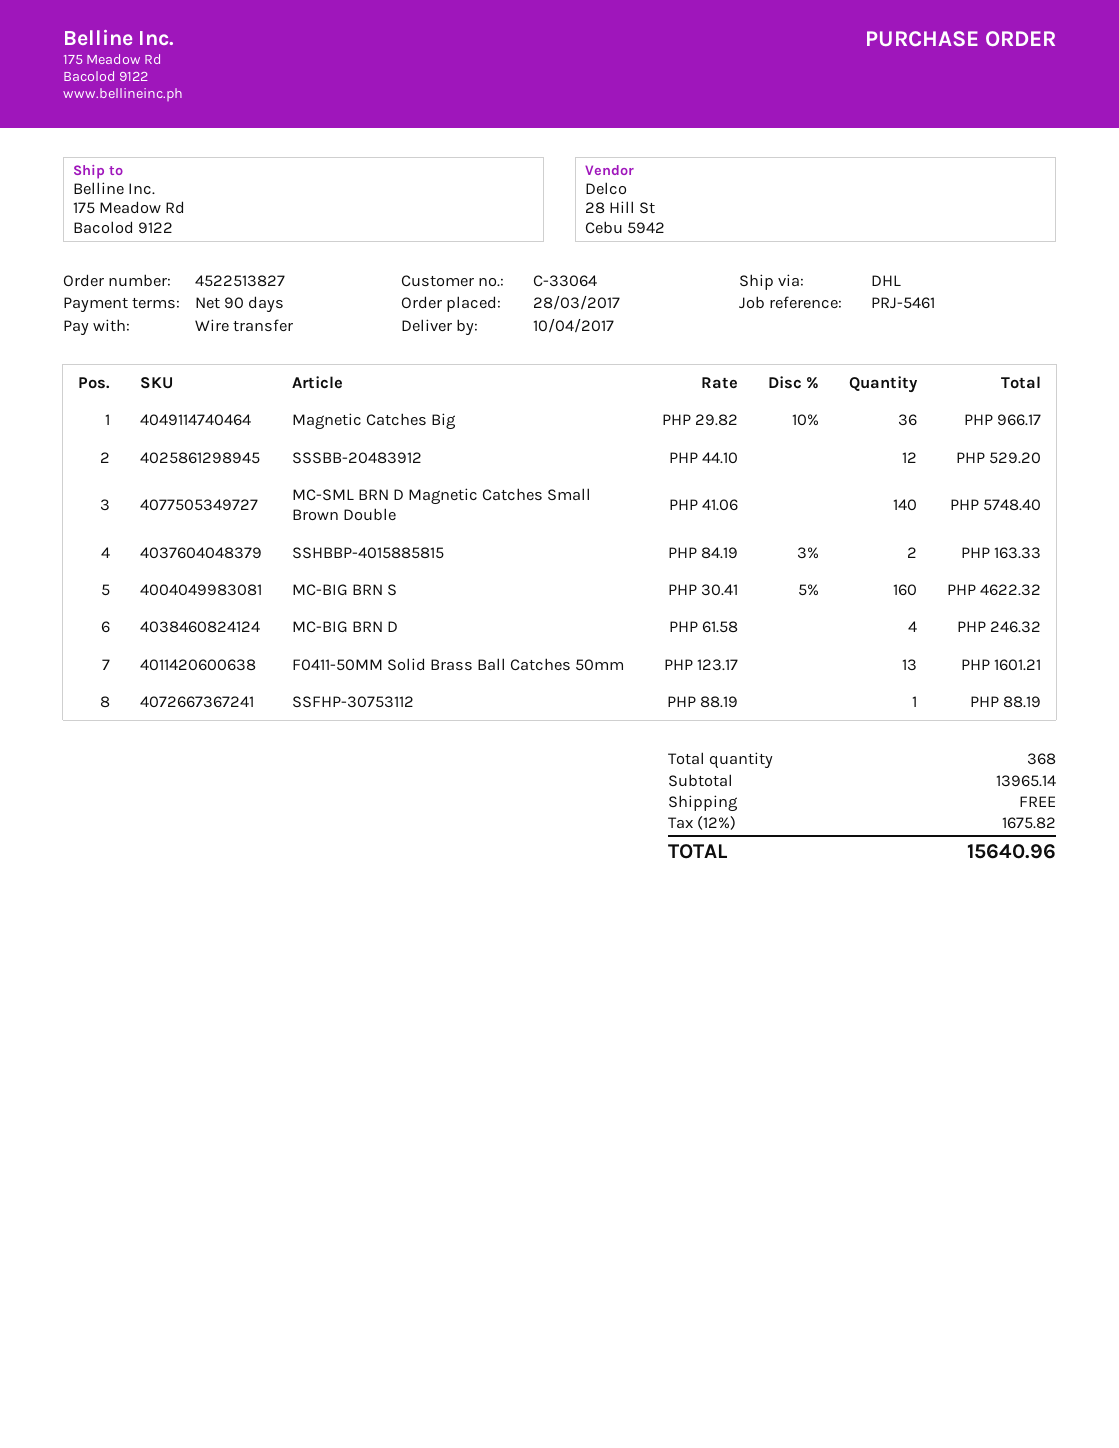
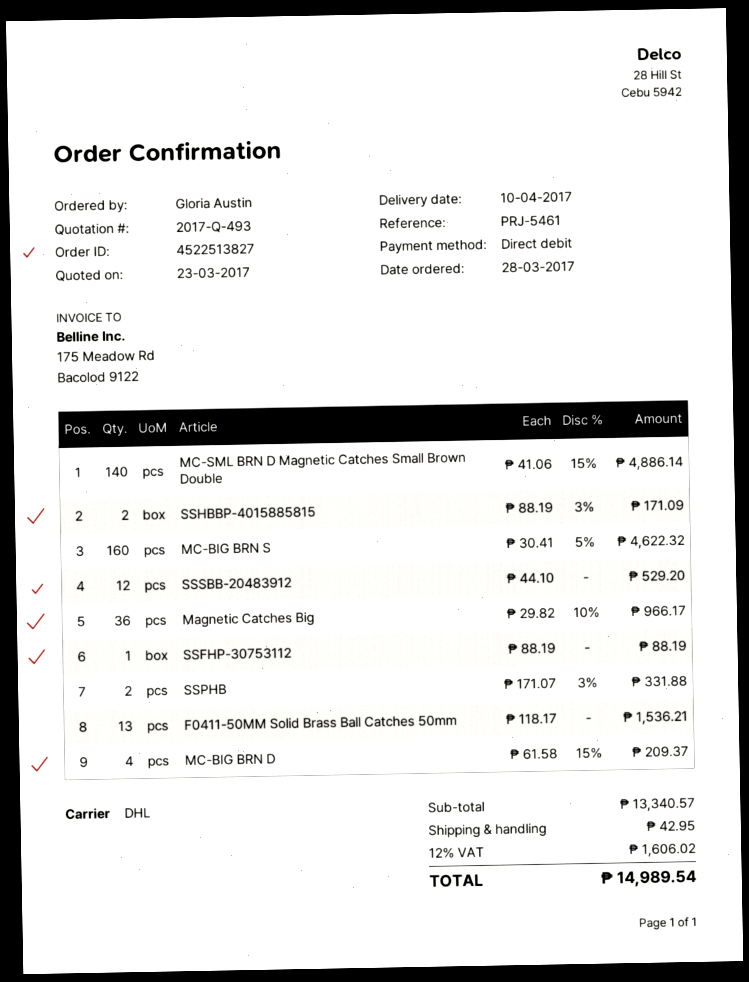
payment method: bank transfer -> direct debit
MC-SML BRN D Magnetic Catches Small Brown Double: 140 x 41.06 = 5748.40 -> 140 x 41.06 - 15% = 4886.14
SSHBBP-4015885815: 2 x 84.19 - 3% = 163.33 -> 2 x 88.19 - 3% = 171.09
MC-BIG BRN D: 4 x 61.58 = 246.32 -> 4 x 61.58 - 15% = 209.37
F0411-50MM Solid Brass Ball Catches 50mm: 13 x 123.17 = 1601.21 -> 13 x 118.17 = 1536.21
SSPHB: none -> 2 x 171.07 - 3% = 331.88
subtotal: 13965.14 -> 13340.57
shipping: 0.00 -> 42.95
tax: 12% = 1675.82 -> 12% = 1606.02
total: 15640.96 -> 14989.54

